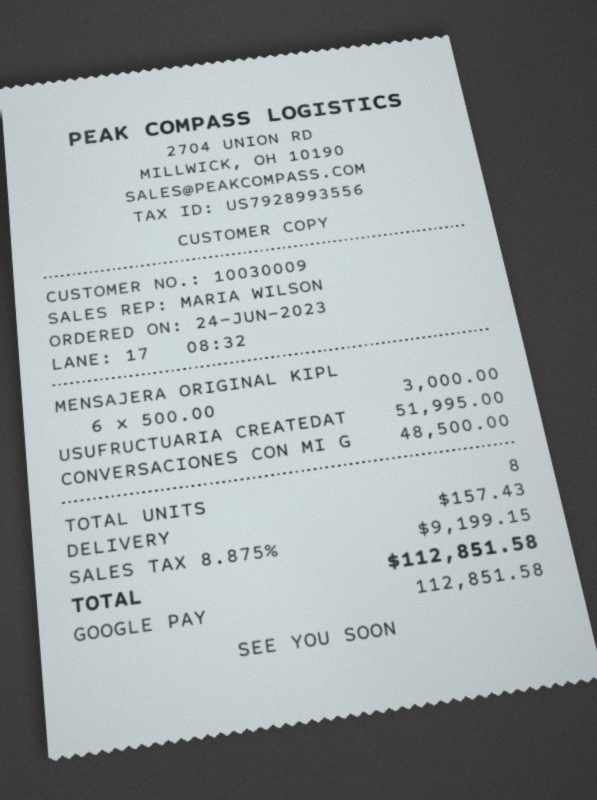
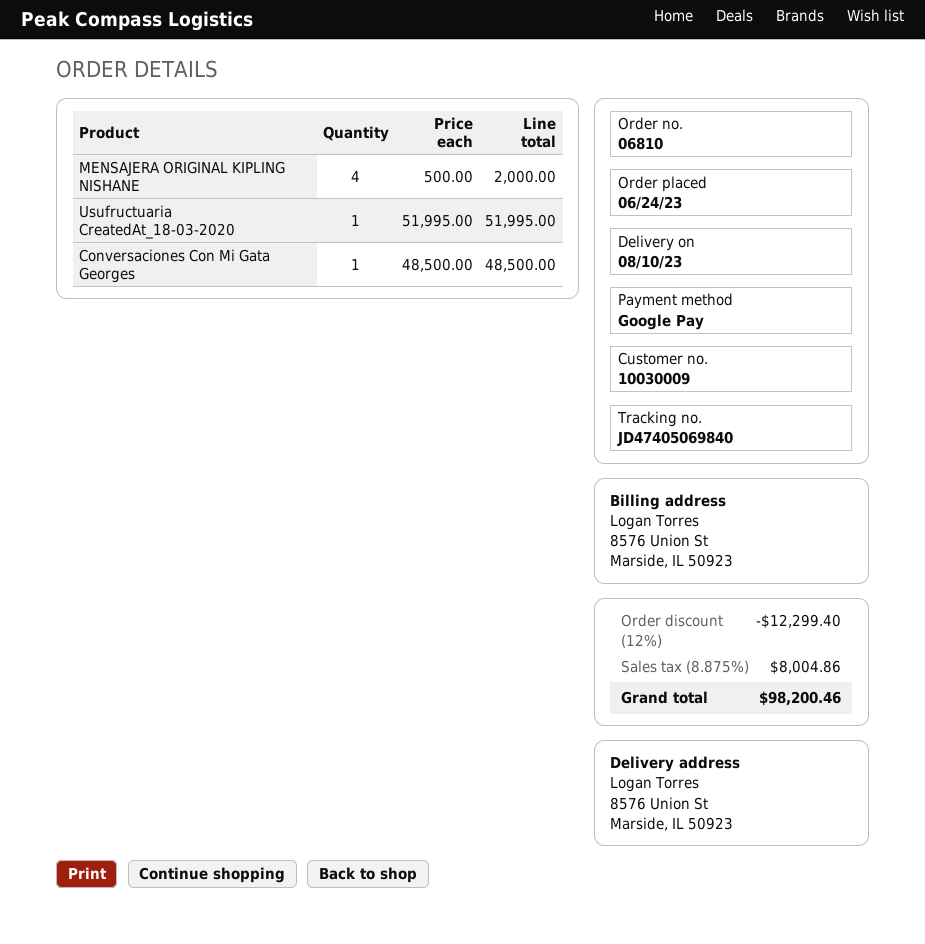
MENSAJERA ORIGINAL KIPL: 6 x 500.00 = 3000.00 -> 4 x 500.00 = 2000.00
discount: none -> 12% = 12299.40
shipping: 157.43 -> none
tax: 8.875% = 9199.15 -> 8.875% = 8004.86
total: 112851.58 -> 98200.46

